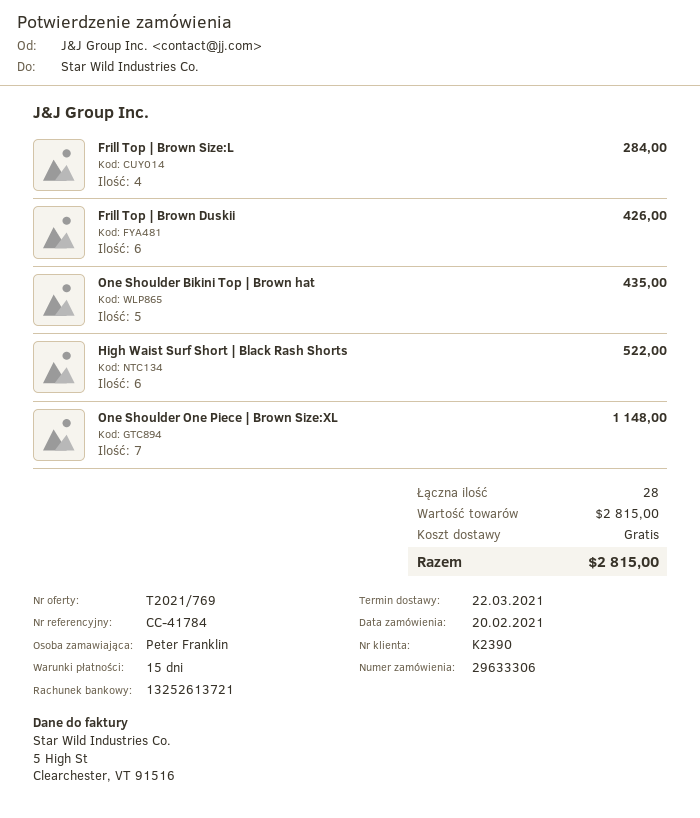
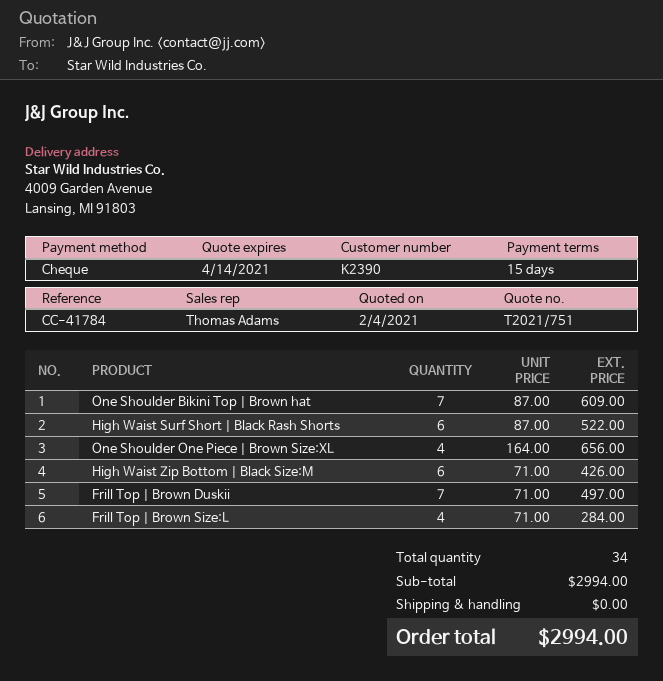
quote number: T2021/769 -> T2021/751
Frill Top | Brown Duskii: 6 for 426.00 -> 7 for 497.00
One Shoulder Bikini Top | Brown hat: 5 for 435.00 -> 7 for 609.00
One Shoulder One Piece | Brown Size:XL: 7 for 1148.00 -> 4 for 656.00
High Waist Zip Bottom | Black Size:M: none -> 6 for 426.00
total quantity: 28 -> 34
subtotal: 2815.00 -> 2994.00
total: 2815.00 -> 2994.00

